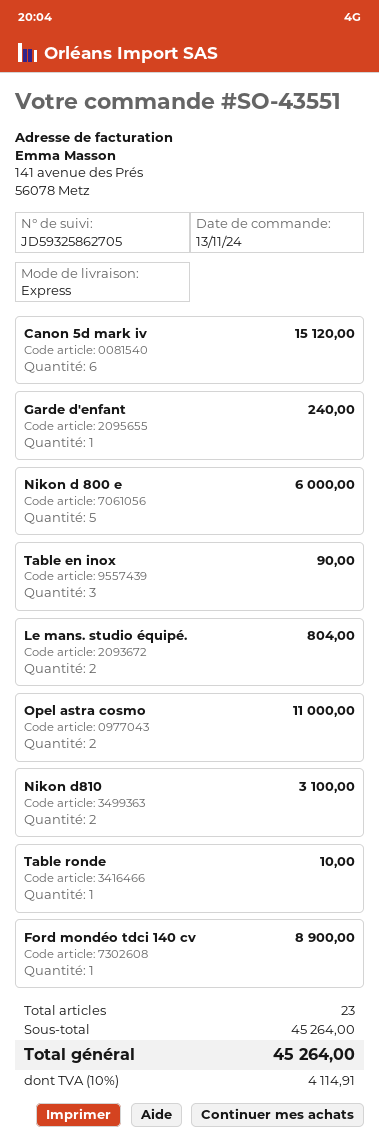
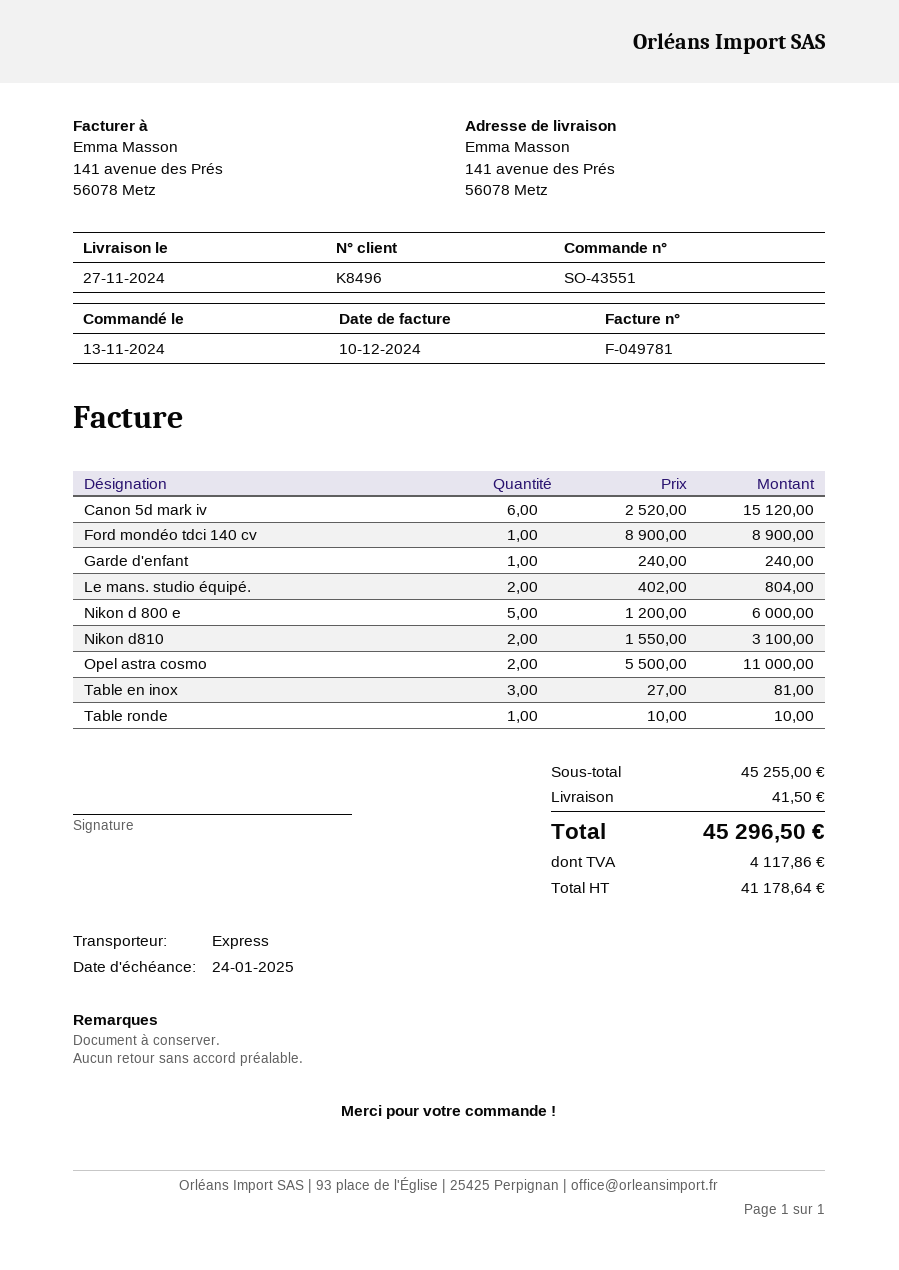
Table en inox: 3 for 90.00 -> 3 for 81.00
subtotal: 45264.00 -> 45255.00
shipping: none -> 41.50
tax: 4114.91 -> 4117.86
total: 45264.00 -> 45296.50

